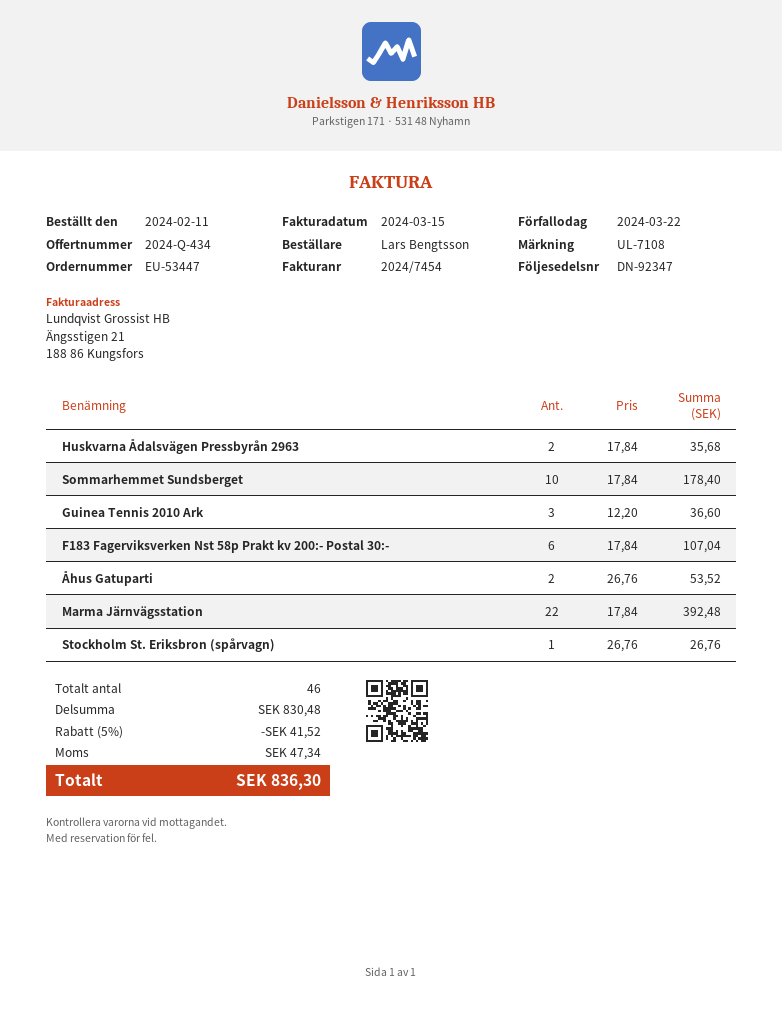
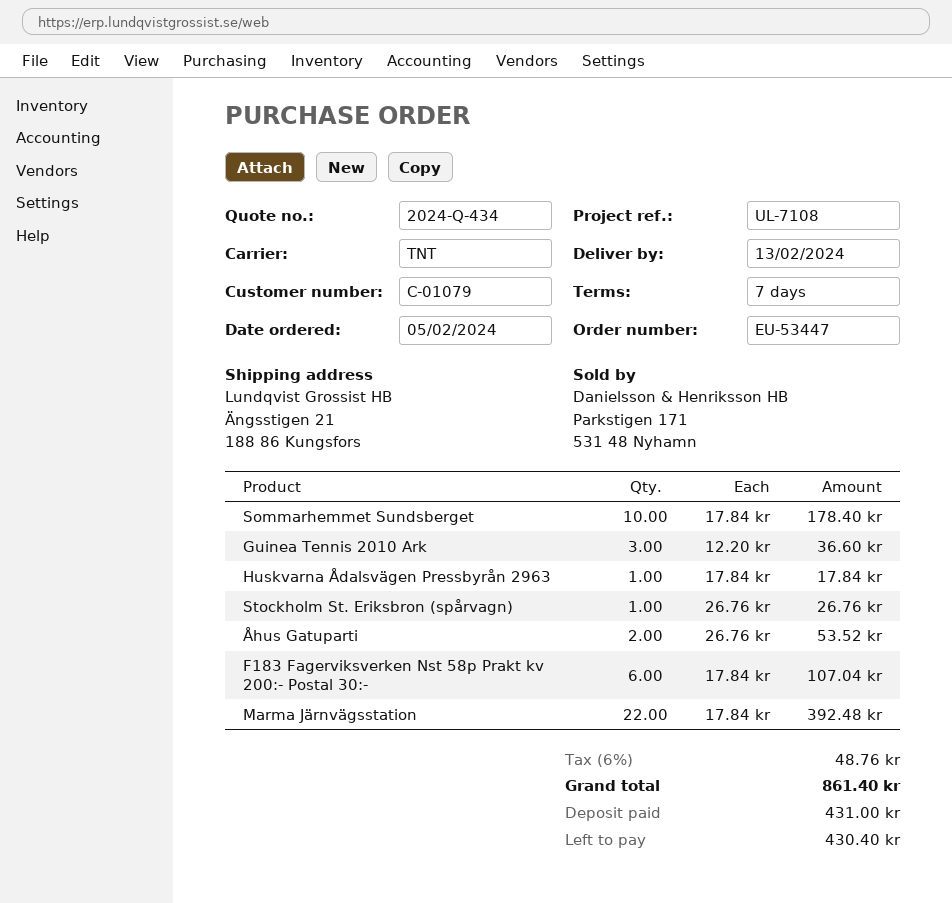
order date: 2024-02-11 -> 2024-02-05
Huskvarna Ådalsvägen Pressbyrån 2963: 2 x 17.84 = 35.68 -> 1 x 17.84 = 17.84
discount: 5% = 41.52 -> none
tax: 47.34 -> 48.76
total: 836.30 -> 861.40

